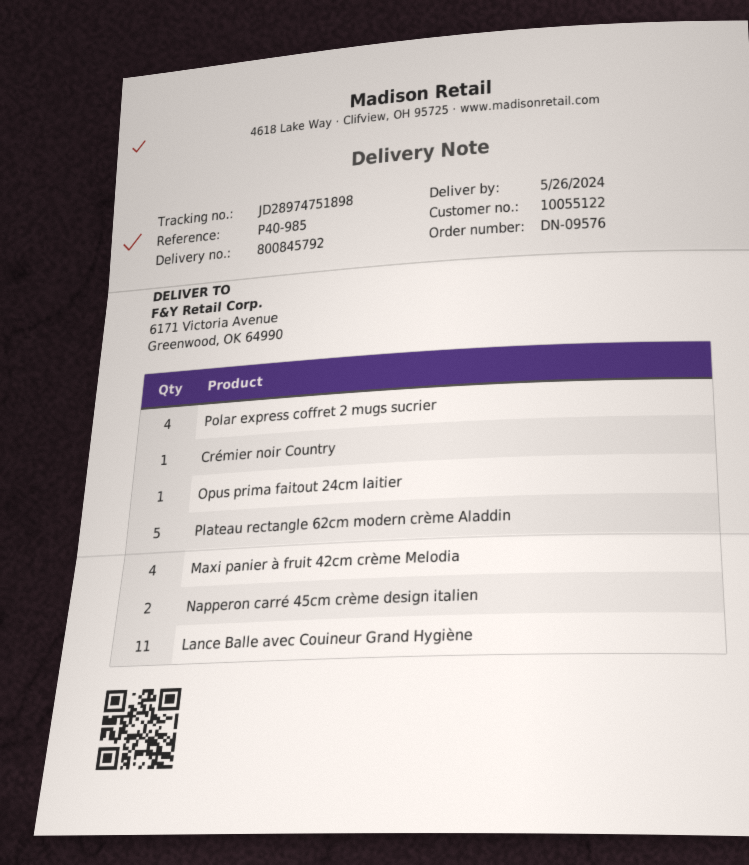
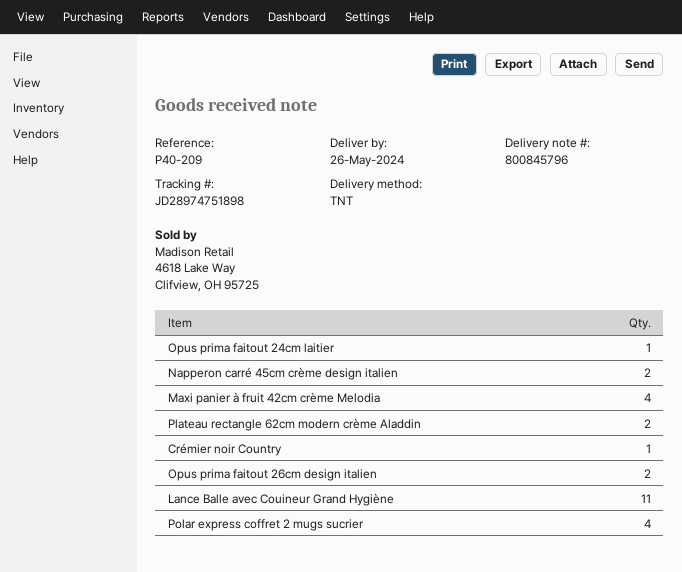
delivery note number: 800845792 -> 800845796
reference: P40-985 -> P40-209
Plateau rectangle 62cm modern crème Aladdin: 5 -> 2
Opus prima faitout 26cm design italien: none -> 2

